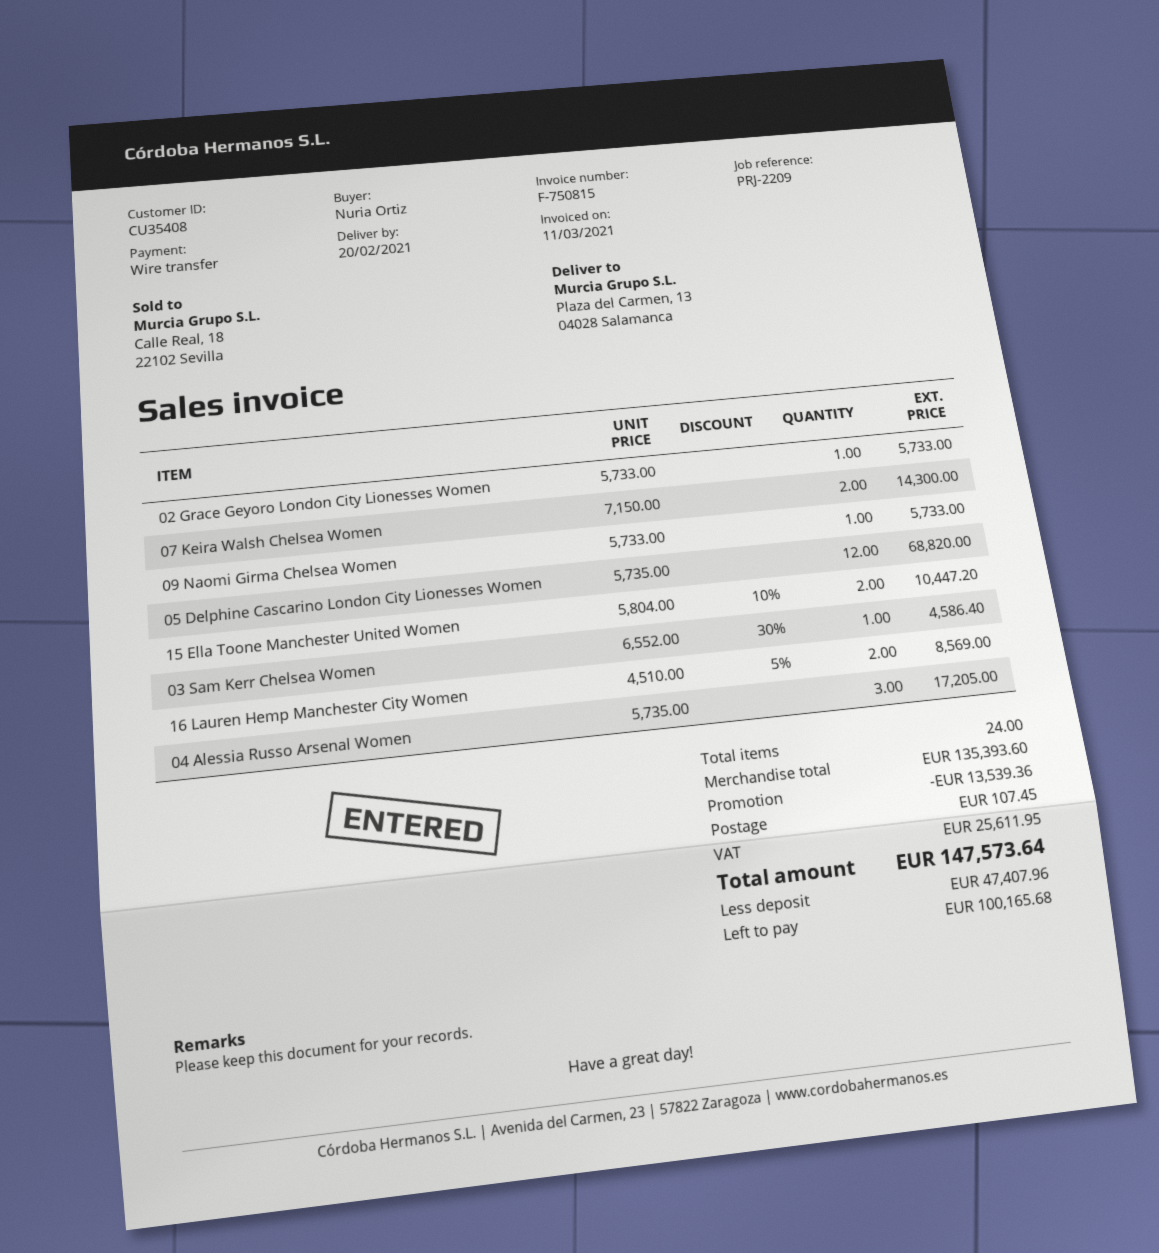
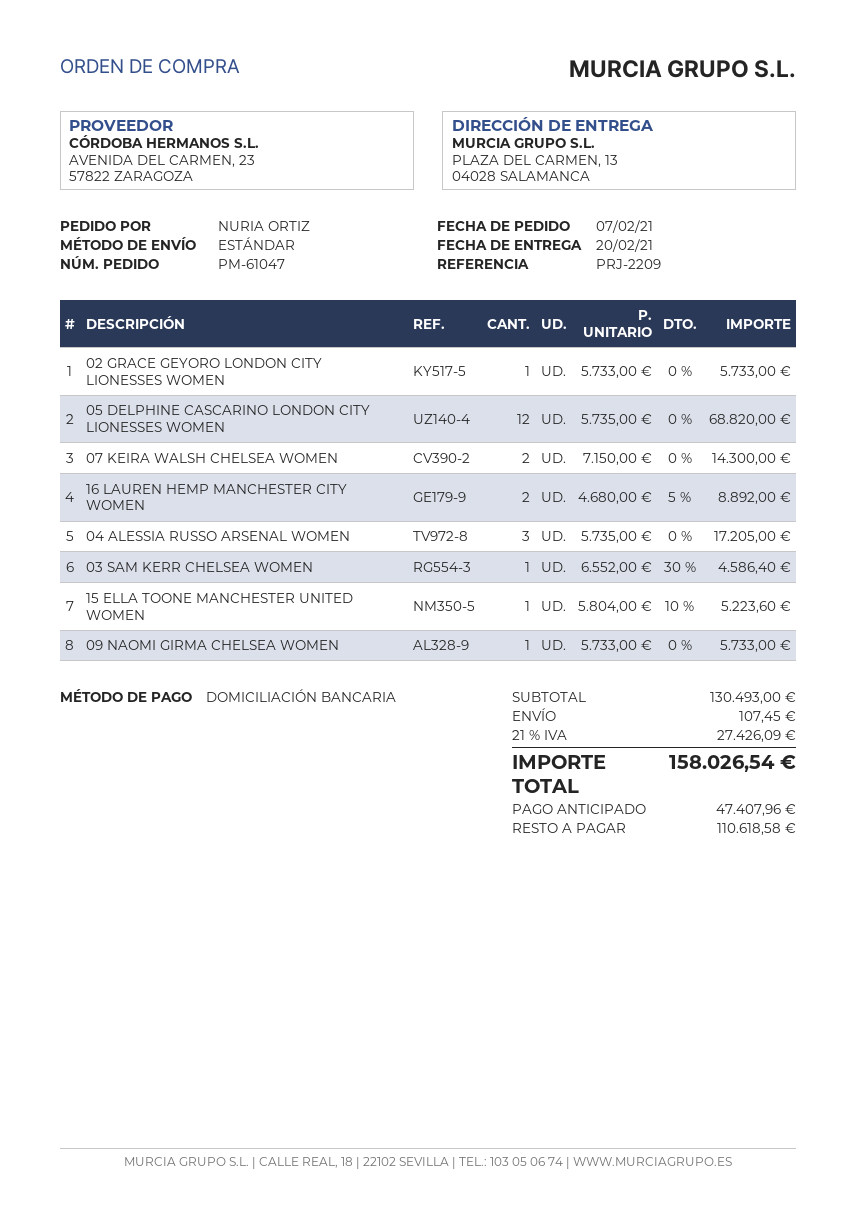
payment method: bank transfer -> direct debit
15 Ella Toone Manchester United Women: 2 x 5804.00 - 10% = 10447.20 -> 1 x 5804.00 - 10% = 5223.60
16 Lauren Hemp Manchester City Women: 2 x 4510.00 - 5% = 8569.00 -> 2 x 4680.00 - 5% = 8892.00
subtotal: 135393.60 -> 130493.00
discount: 13539.36 -> none
tax: 25611.95 -> 27426.09
total: 147573.64 -> 158026.54
balance: 100165.68 -> 110618.58

